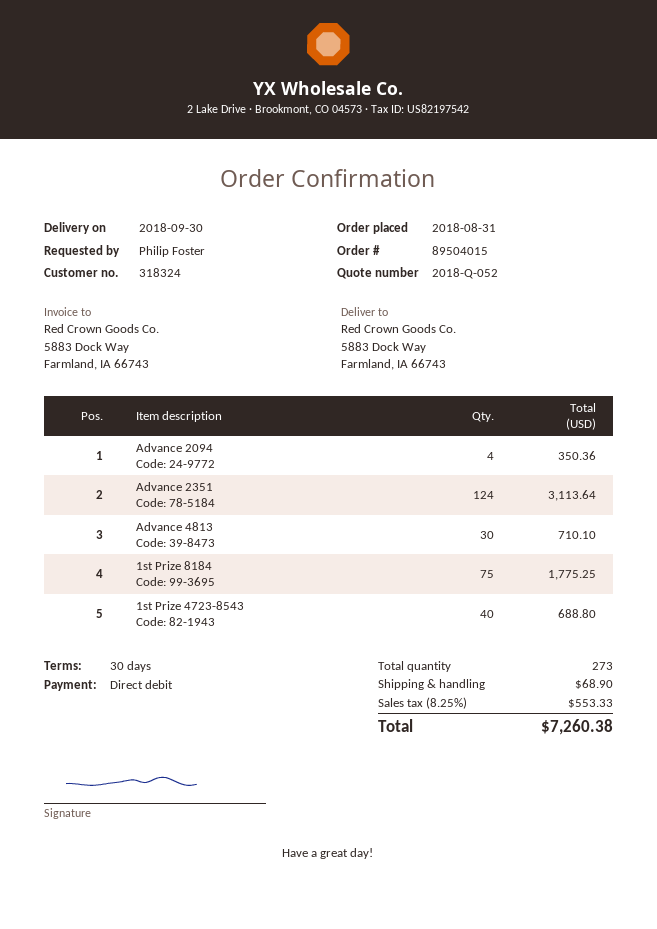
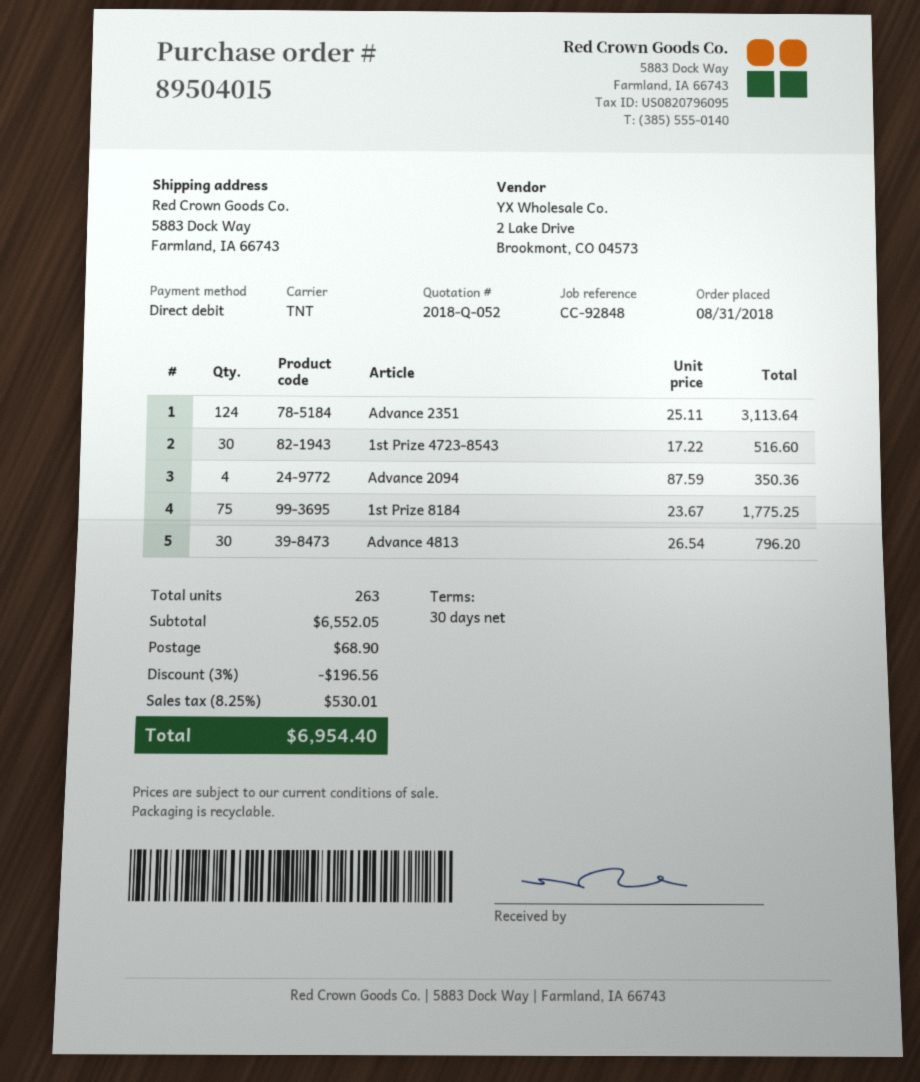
Advance 4813: 30 for 710.10 -> 30 for 796.20
1st Prize 4723-8543: 40 for 688.80 -> 30 for 516.60
total quantity: 273 -> 263
discount: none -> 3% = 196.56
tax: 8.25% = 553.33 -> 8.25% = 530.01
total: 7260.38 -> 6954.40

